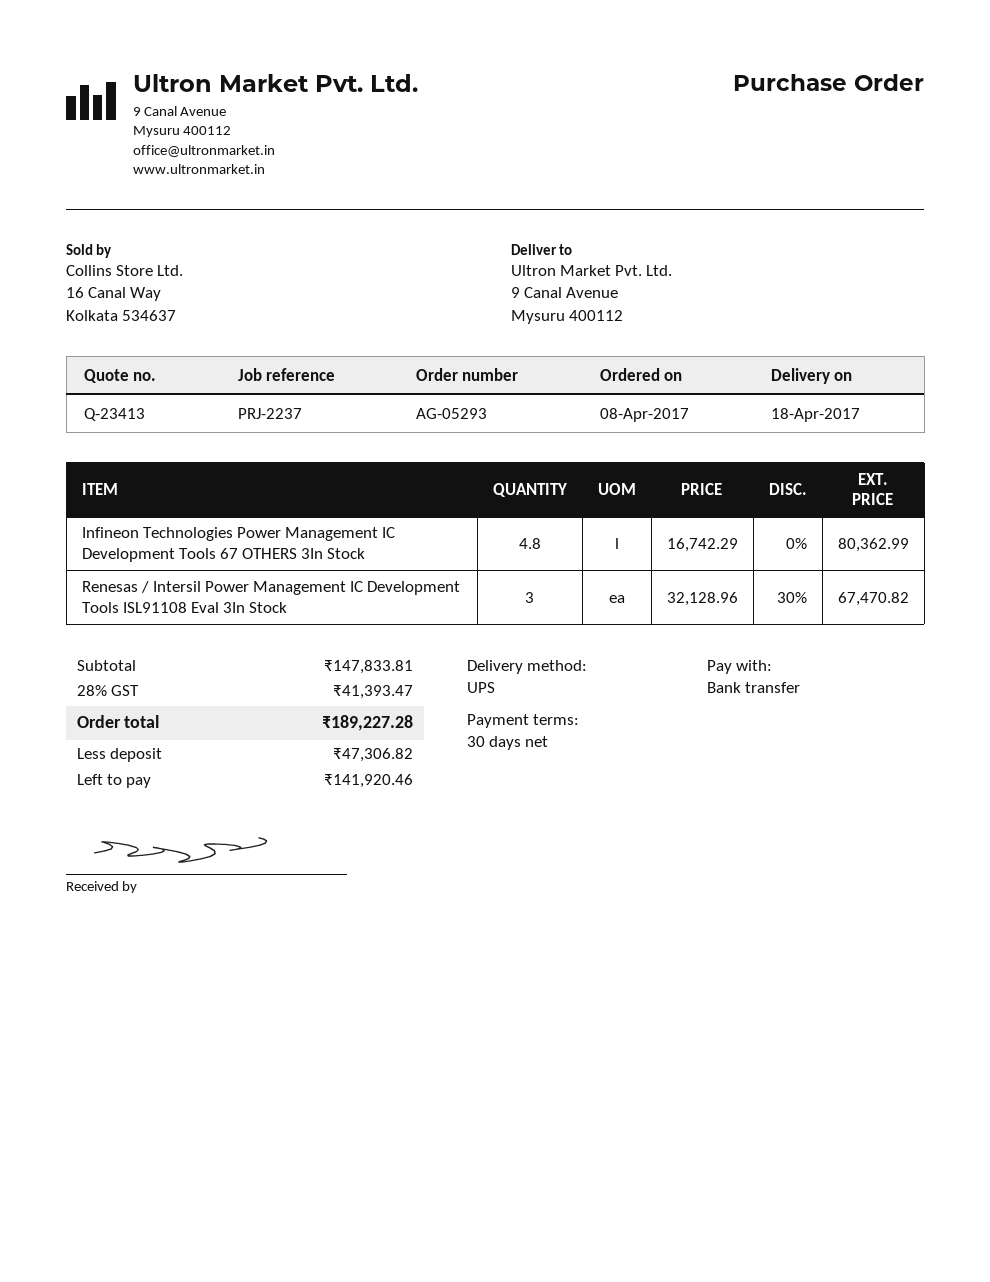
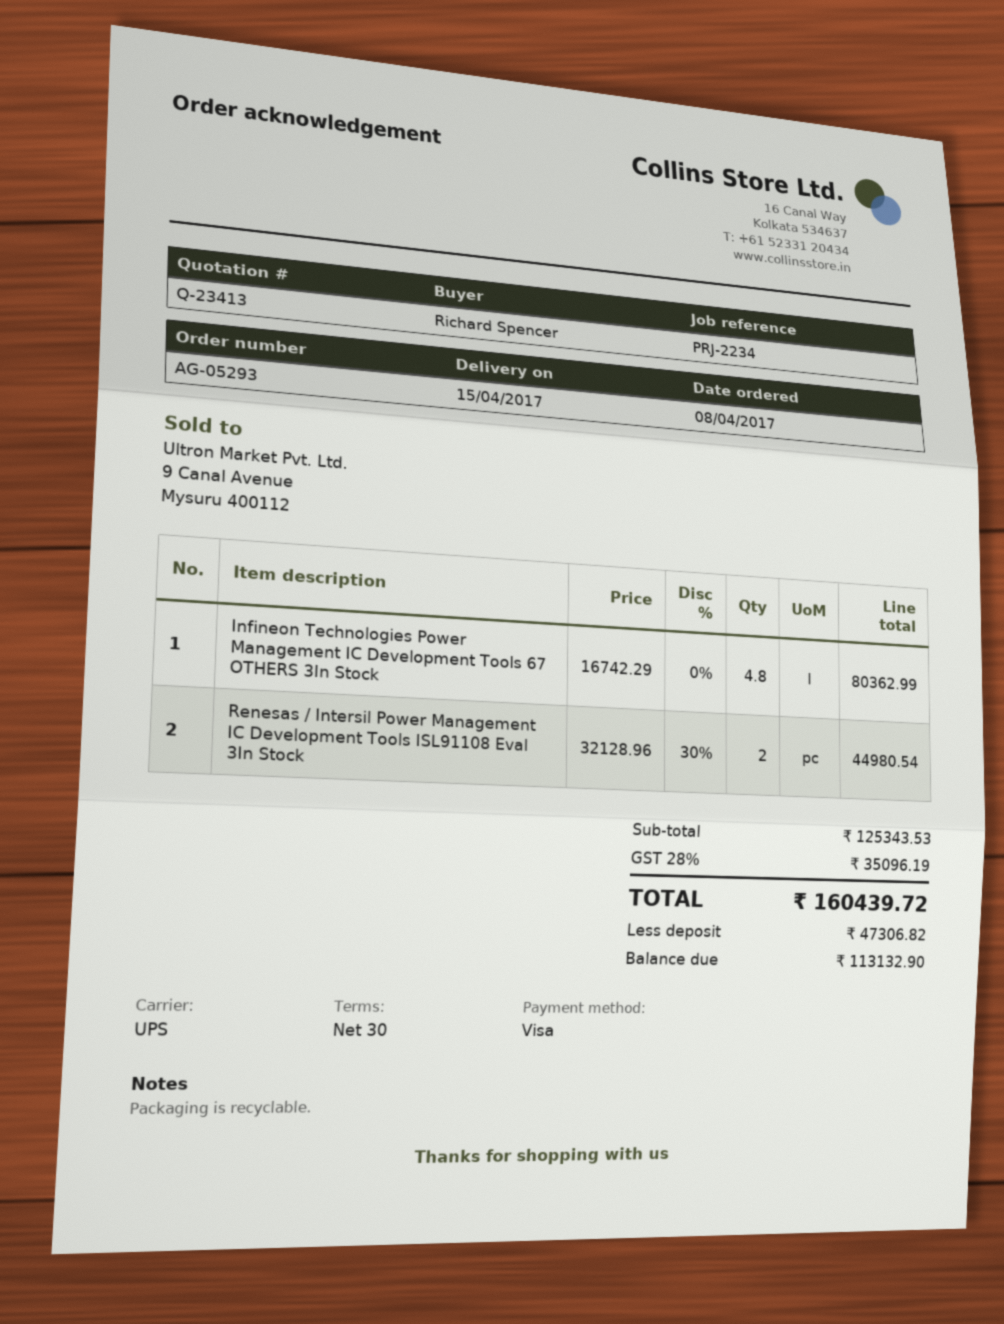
delivery date: 2017-04-18 -> 2017-04-15
reference: PRJ-2237 -> PRJ-2234
payment method: bank transfer -> Visa
Renesas / Intersil Power Management IC Development Tools ISL91108 Eval 3In Stock: 3 x 32128.96 - 30% = 67470.82 -> 2 x 32128.96 - 30% = 44980.54
subtotal: 147833.81 -> 125343.53
tax: 28% = 41393.47 -> 28% = 35096.19
total: 189227.28 -> 160439.72
balance: 141920.46 -> 113132.90

